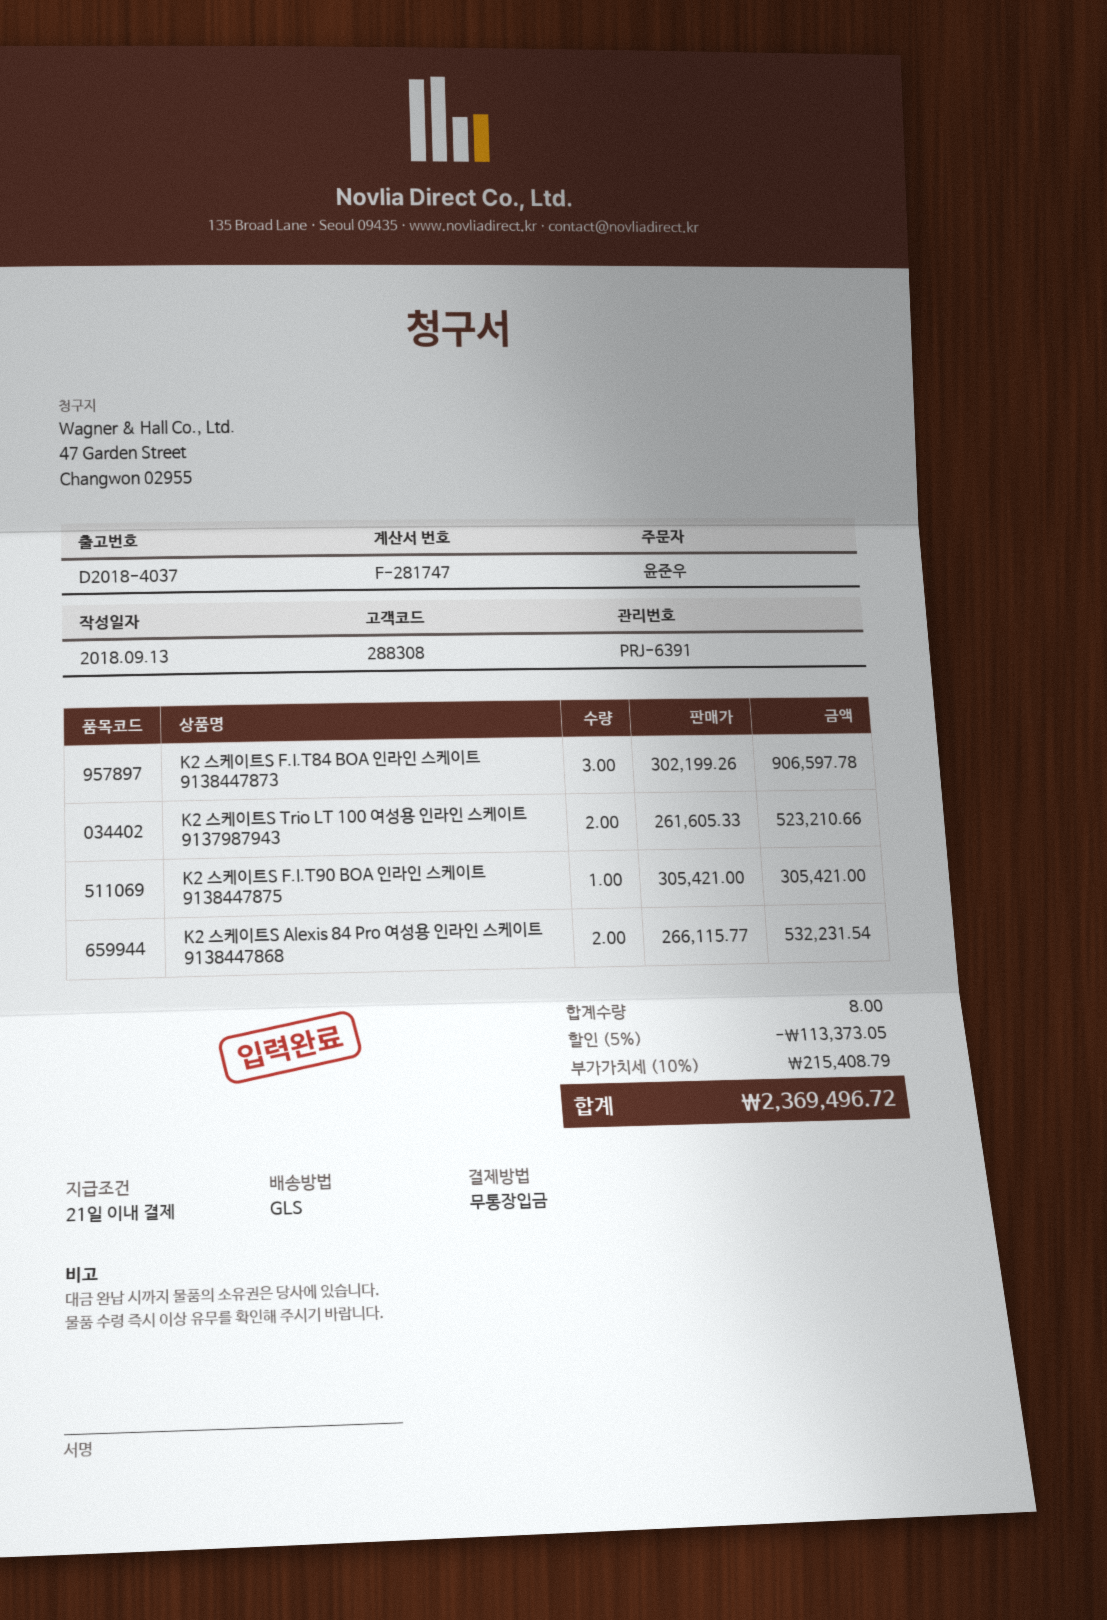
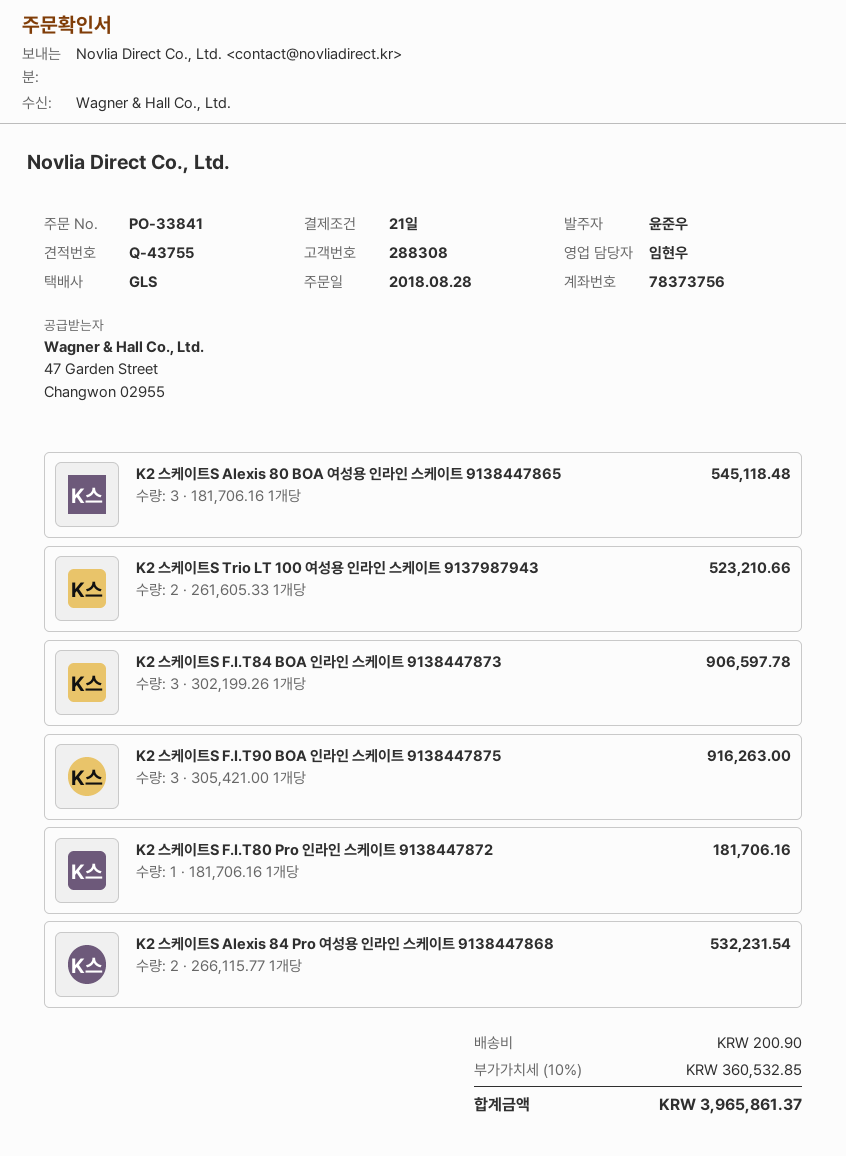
K2 스케이트S F.I.T90 BOA 인라인 스케이트 9138447875: 1 x 305421.00 = 305421.00 -> 3 x 305421.00 = 916263.00
K2 스케이트S Alexis 80 BOA 여성용 인라인 스케이트 9138447865: none -> 3 x 181706.16 = 545118.48
K2 스케이트S F.I.T80 Pro 인라인 스케이트 9138447872: none -> 1 x 181706.16 = 181706.16
discount: 5% = 113373.05 -> none
shipping: none -> 200.90
tax: 10% = 215408.79 -> 10% = 360532.85
total: 2369496.72 -> 3965861.37

